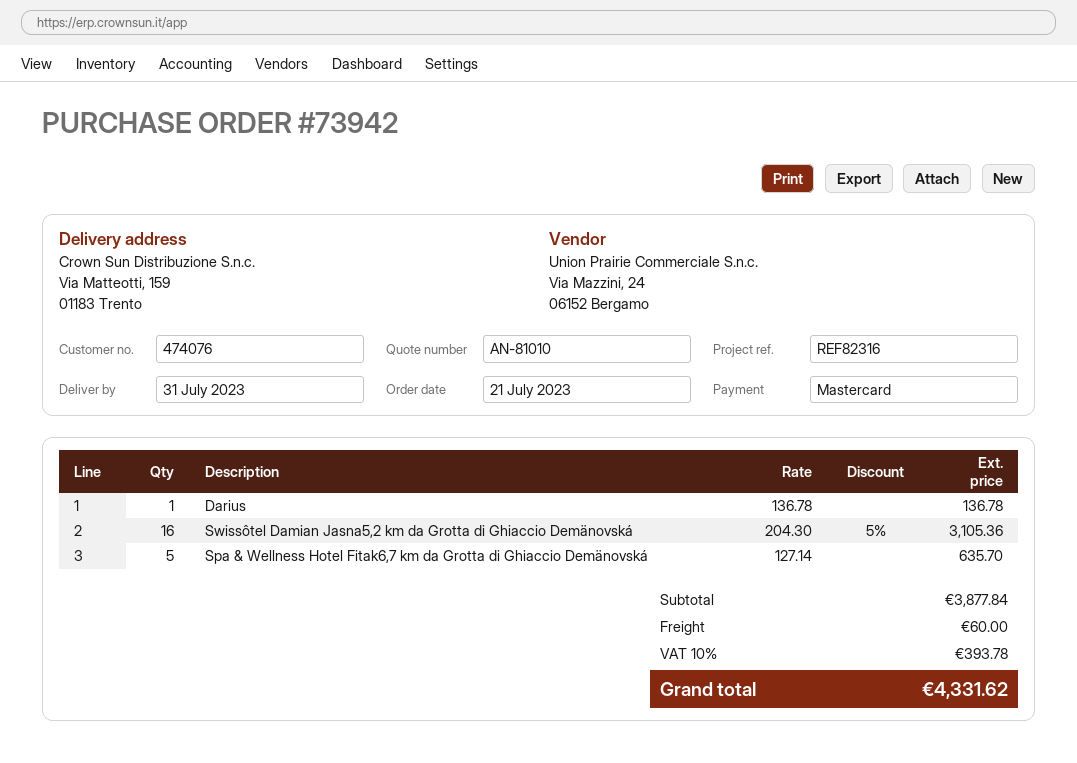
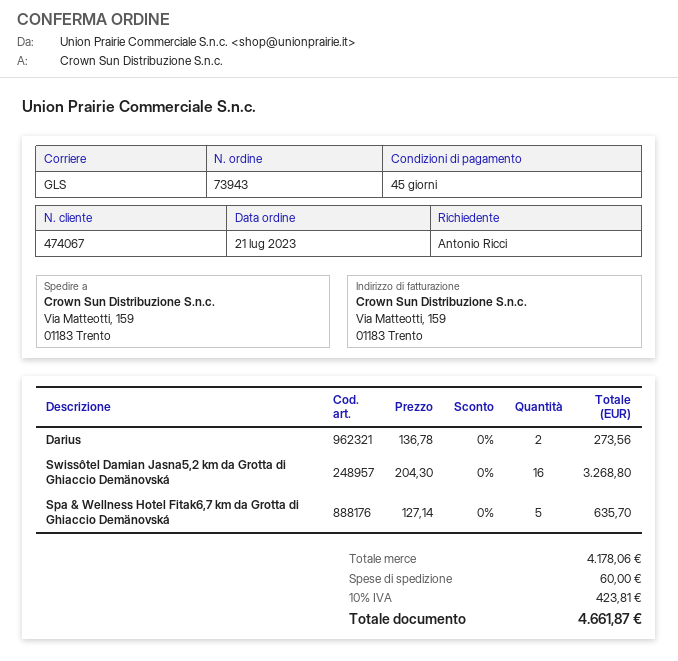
order number: 73942 -> 73943
customer number: 474076 -> 474067
Darius: 1 x 136.78 = 136.78 -> 2 x 136.78 = 273.56
Swissôtel Damian Jasna5,2 km da Grotta di Ghiaccio Demänovská: 16 x 204.30 - 5% = 3105.36 -> 16 x 204.30 = 3268.80
subtotal: 3877.84 -> 4178.06
tax: 10% = 393.78 -> 10% = 423.81
total: 4331.62 -> 4661.87

